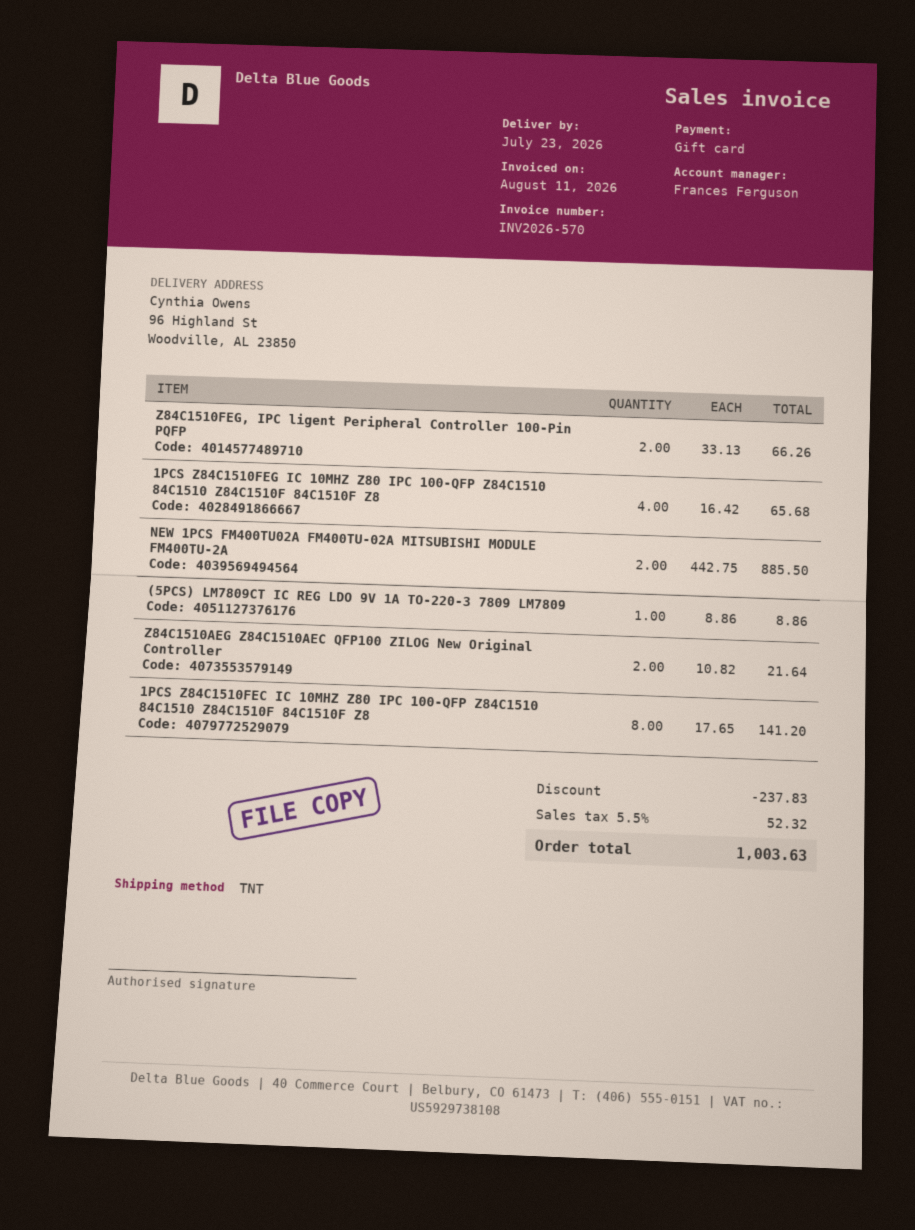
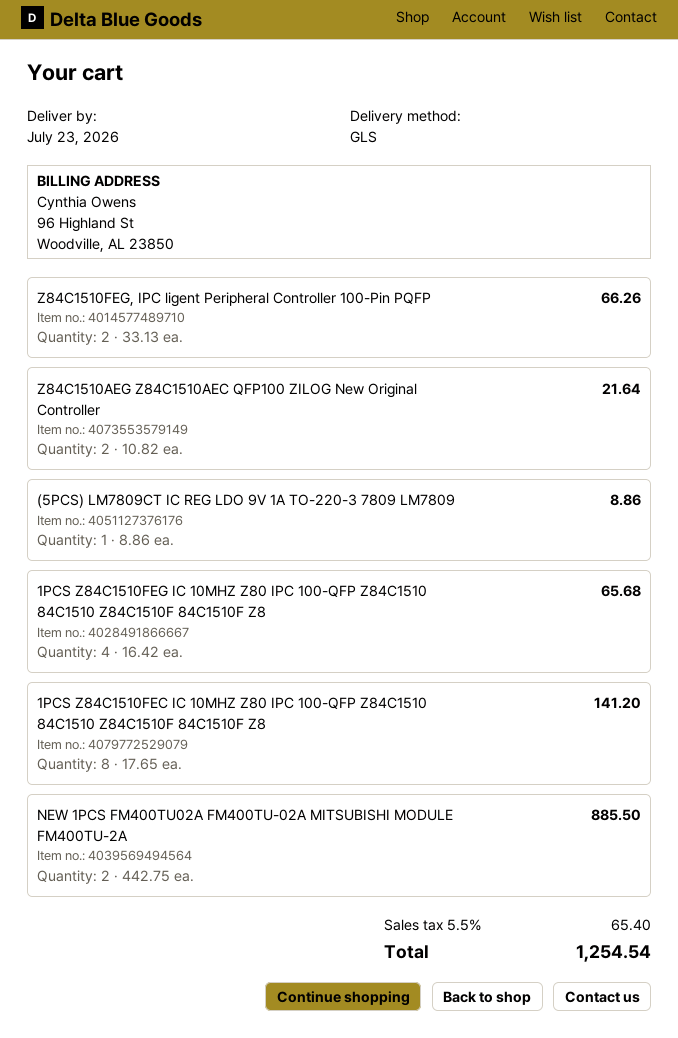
shipping method: TNT -> GLS
discount: 237.83 -> none
tax: 5.5% = 52.32 -> 5.5% = 65.40
total: 1003.63 -> 1254.54

